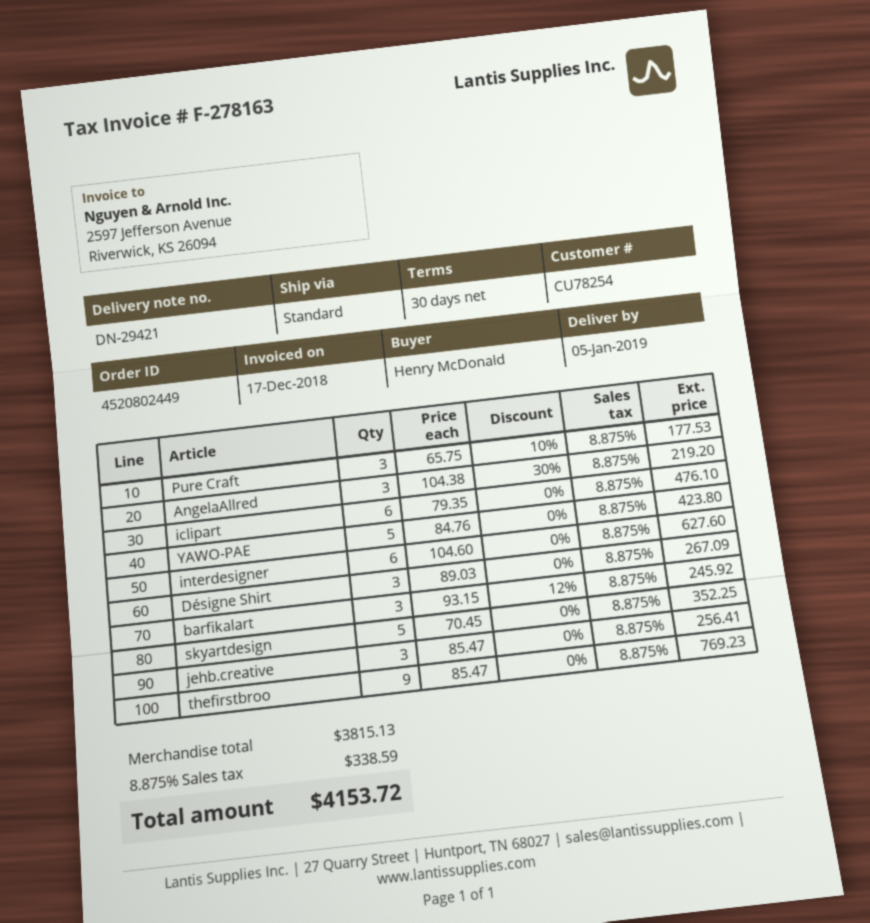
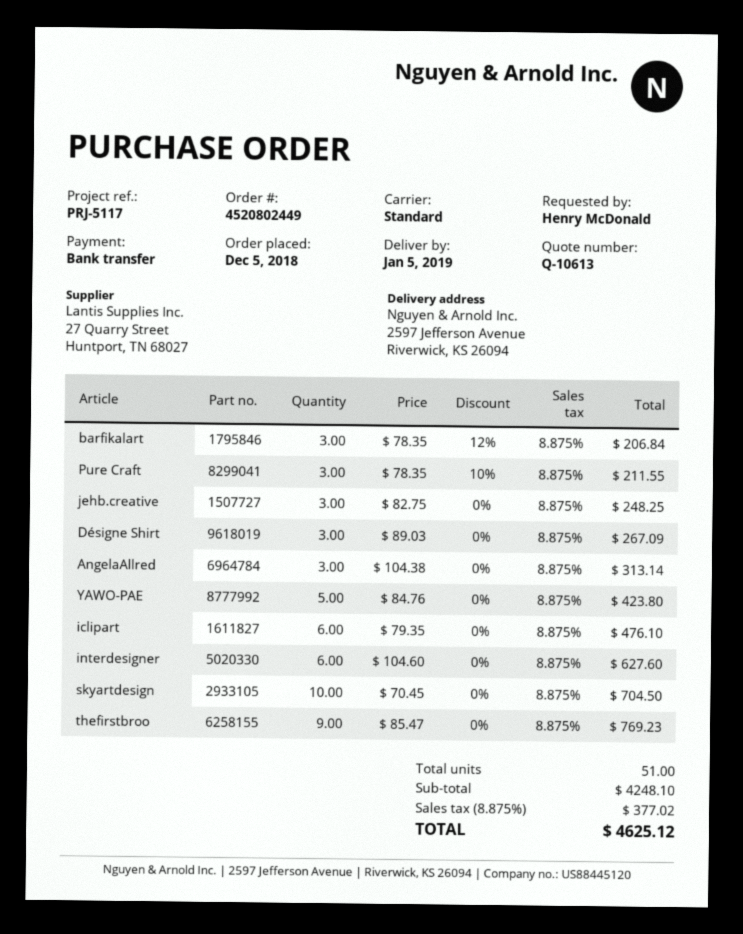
Pure Craft: 3 x 65.75 - 10% = 177.53 -> 3 x 78.35 - 10% = 211.55
AngelaAllred: 3 x 104.38 - 30% = 219.20 -> 3 x 104.38 = 313.14
barfikalart: 3 x 93.15 - 12% = 245.92 -> 3 x 78.35 - 12% = 206.84
skyartdesign: 5 x 70.45 = 352.25 -> 10 x 70.45 = 704.50
jehb.creative: 3 x 85.47 = 256.41 -> 3 x 82.75 = 248.25
subtotal: 3815.13 -> 4248.10
tax: 8.875% = 338.59 -> 8.875% = 377.02
total: 4153.72 -> 4625.12

